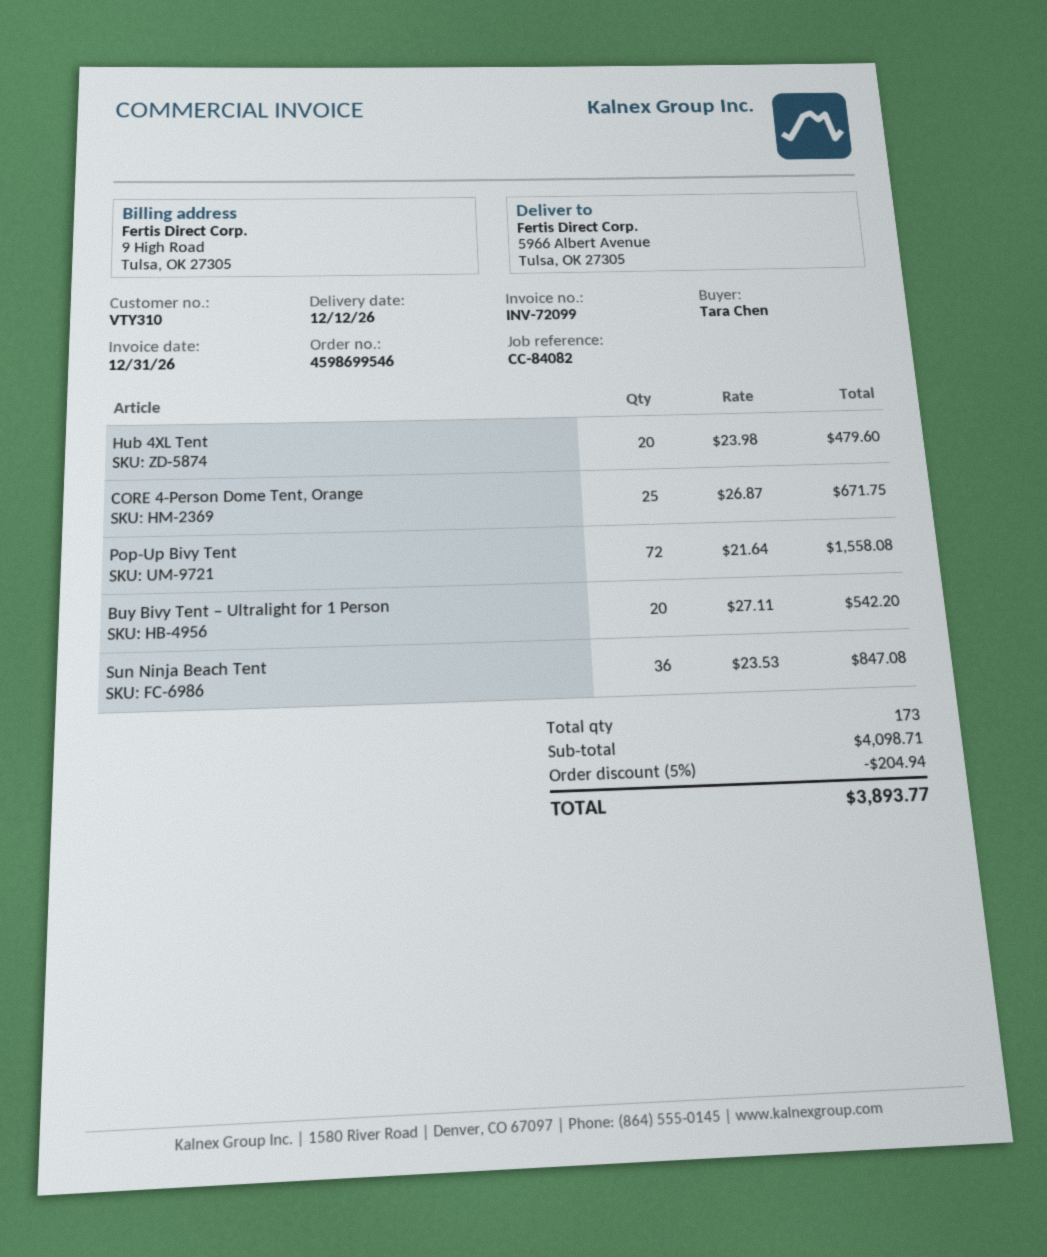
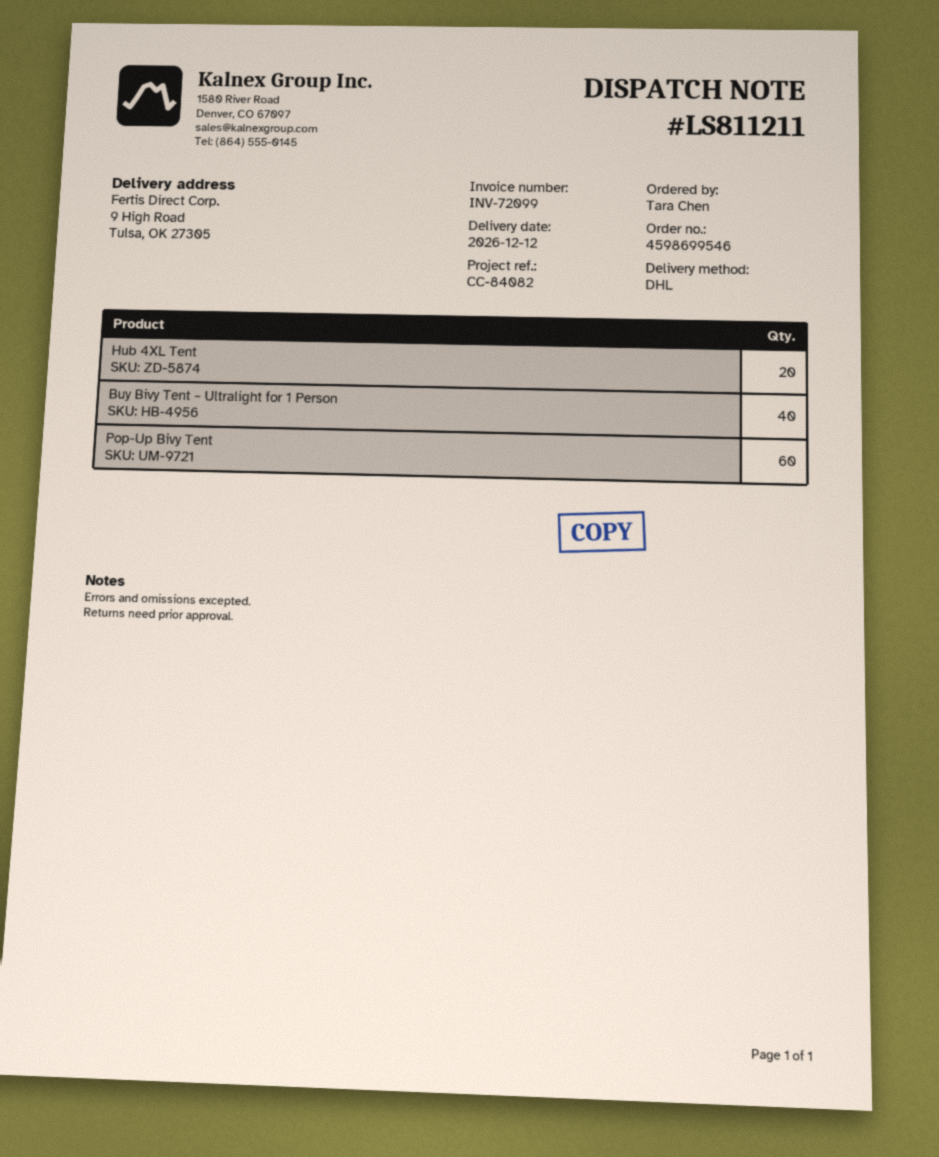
ship to: 5966 Albert Avenue, Tulsa, OK 27305 -> 9 High Road, Tulsa, OK 27305
CORE 4-Person Dome Tent, Orange: 25 -> none
Pop-Up Bivy Tent: 72 -> 60
Buy Bivy Tent – Ultralight for 1 Person: 20 -> 40
Sun Ninja Beach Tent: 36 -> none

